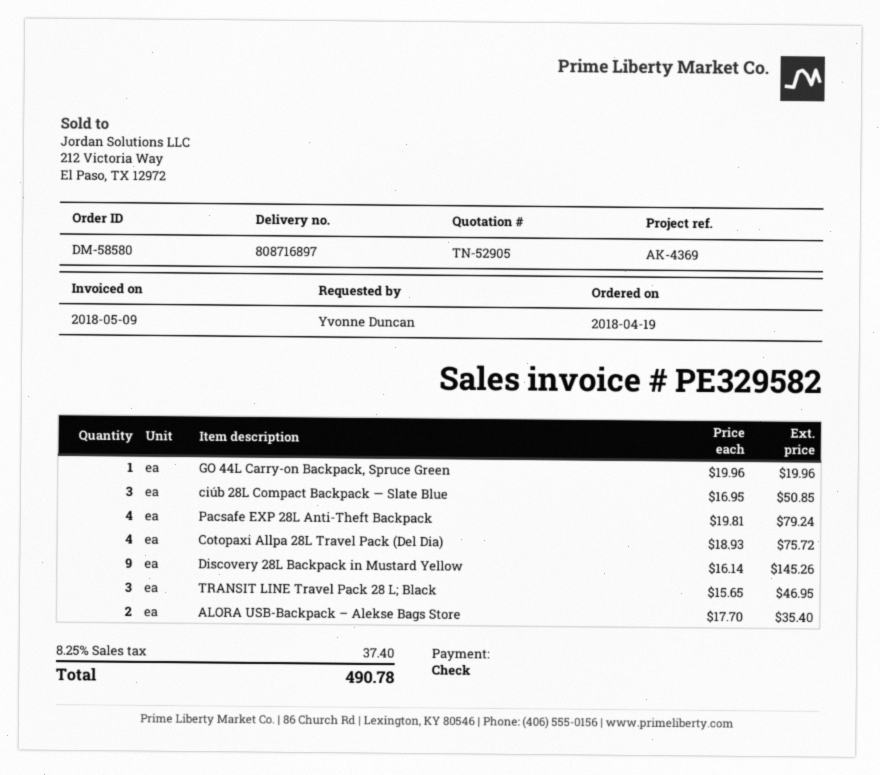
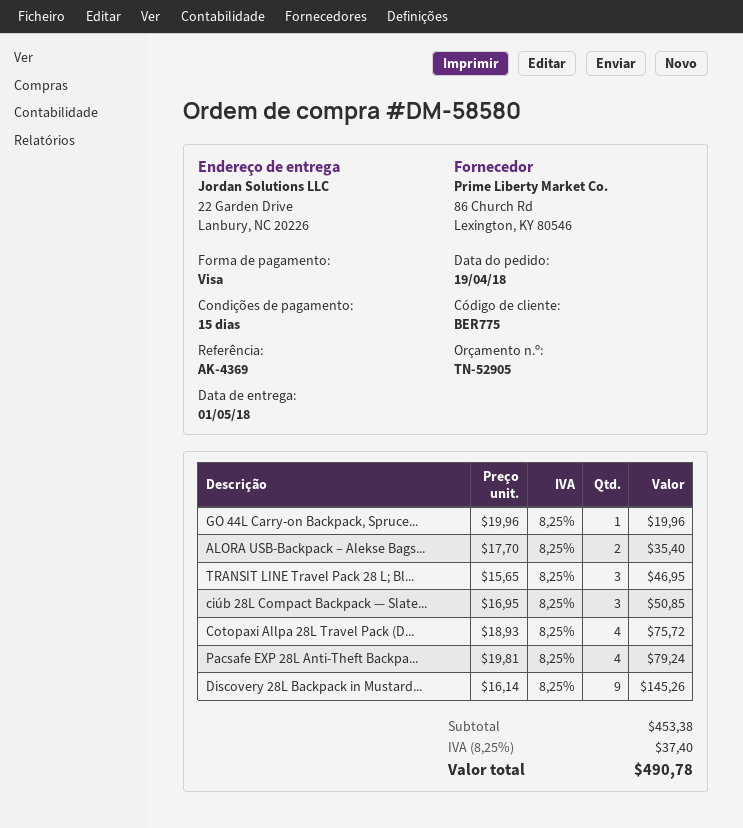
payment method: cheque -> Visa

